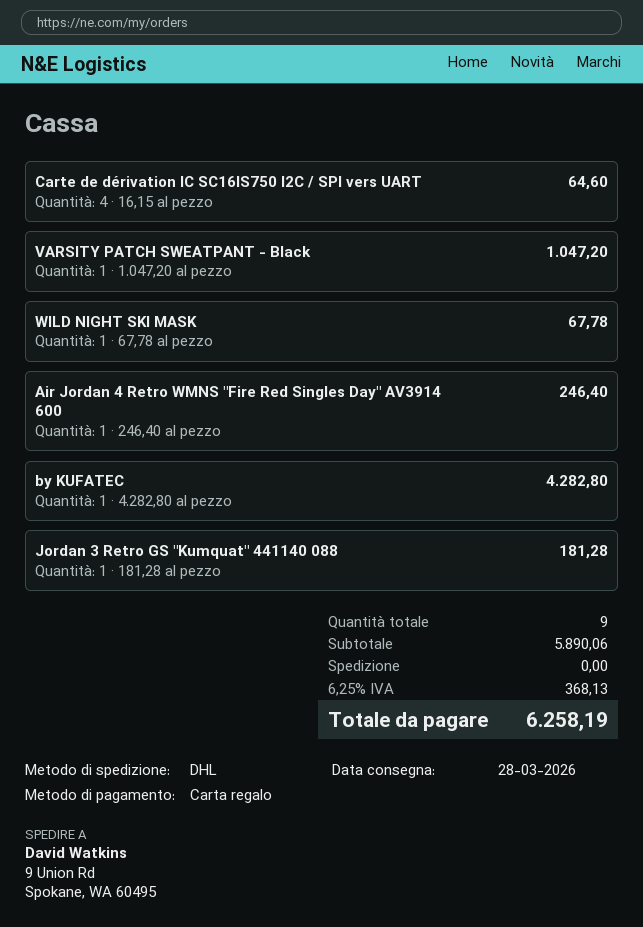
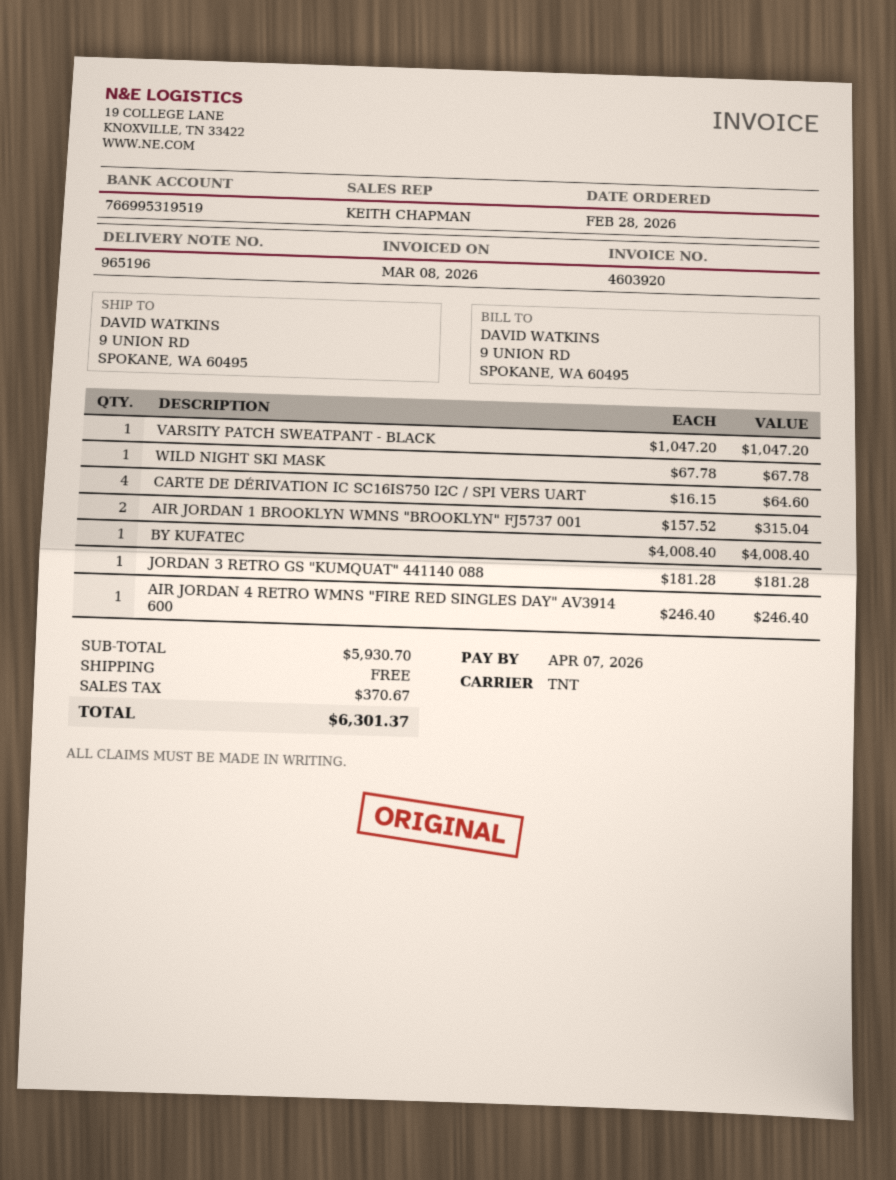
shipping method: DHL -> TNT
by KUFATEC: 1 x 4282.80 = 4282.80 -> 1 x 4008.40 = 4008.40
AIR JORDAN 1 BROOKLYN WMNS "BROOKLYN" FJ5737 001: none -> 2 x 157.52 = 315.04
subtotal: 5890.06 -> 5930.70
tax: 368.13 -> 370.67
total: 6258.19 -> 6301.37

